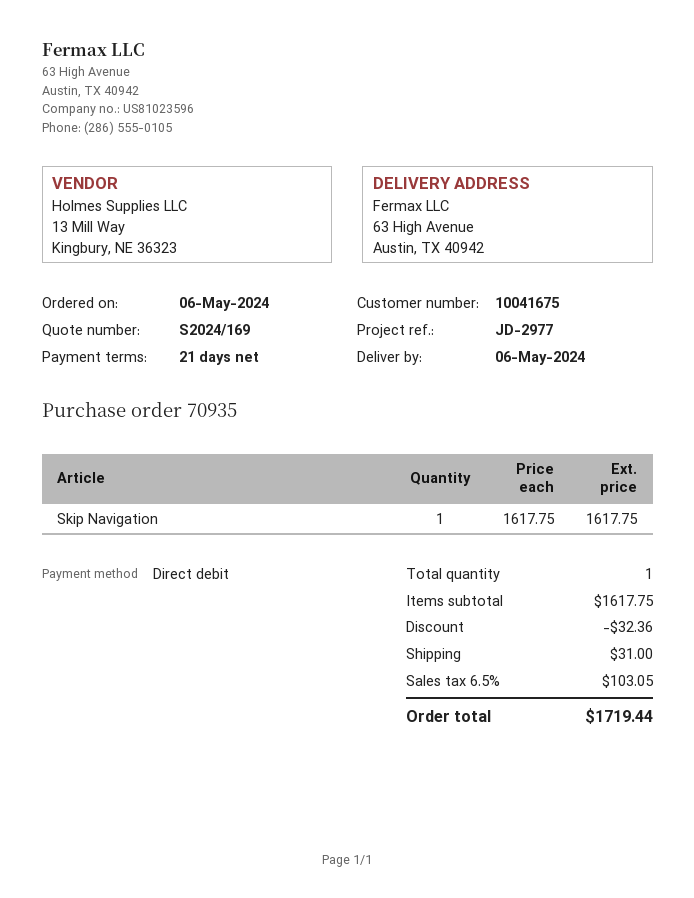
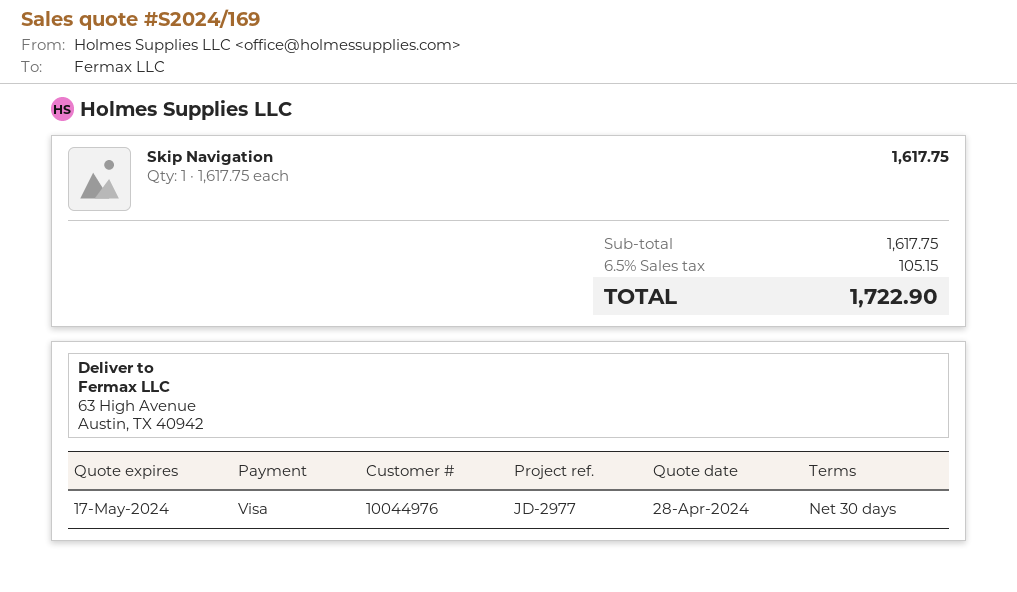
payment terms: 21 days -> 30 days
customer number: 10041675 -> 10044976
payment method: direct debit -> Visa
discount: 32.36 -> none
shipping: 31.00 -> none
tax: 6.5% = 103.05 -> 6.5% = 105.15
total: 1719.44 -> 1722.90

